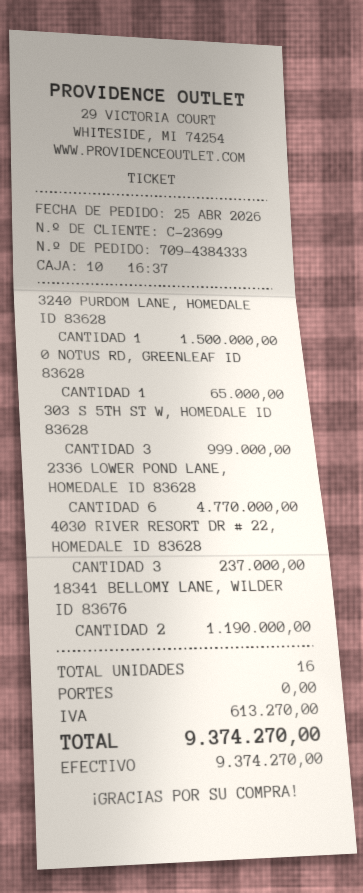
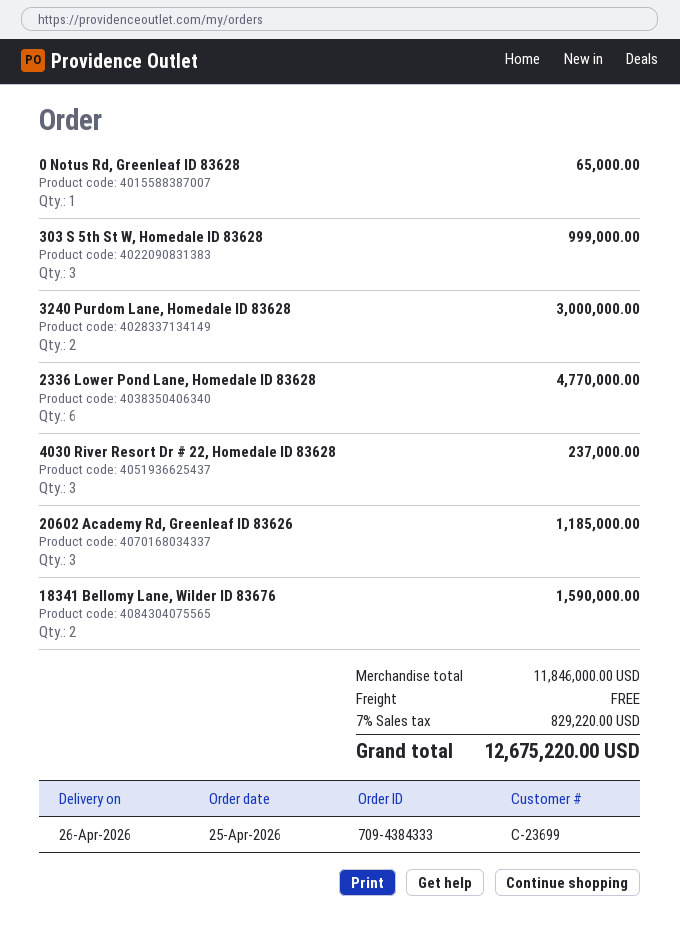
3240 PURDOM LANE, HOMEDALE ID 83628: 1 for 1500000.00 -> 2 for 3000000.00
18341 BELLOMY LANE, WILDER ID 83676: 2 for 1190000.00 -> 2 for 1590000.00
20602 Academy Rd, Greenleaf ID 83626: none -> 3 for 1185000.00
tax: 613270.00 -> 829220.00
total: 9374270.00 -> 12675220.00

